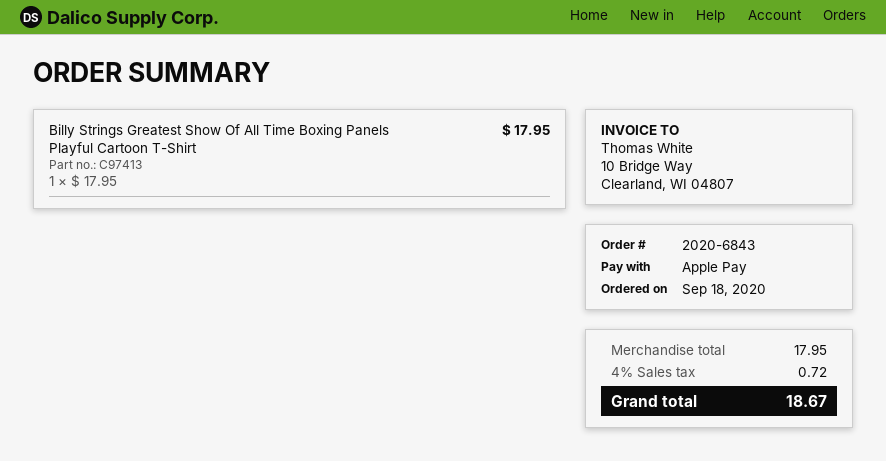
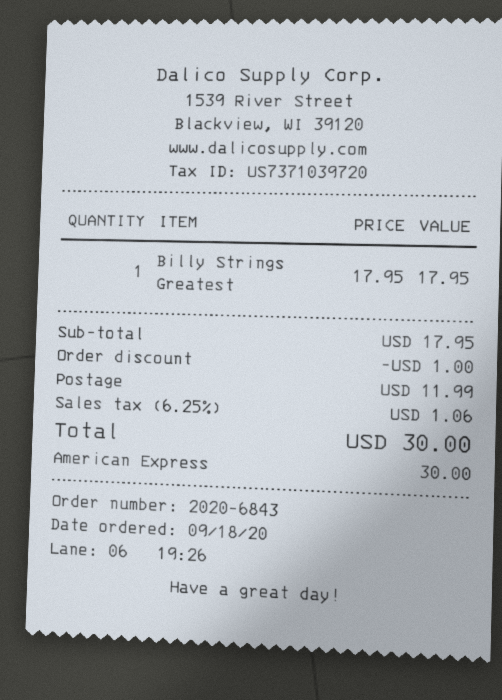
payment method: Apple Pay -> American Express
discount: none -> 1.00
shipping: none -> 11.99
tax: 4% = 0.72 -> 6.25% = 1.06
total: 18.67 -> 30.00

